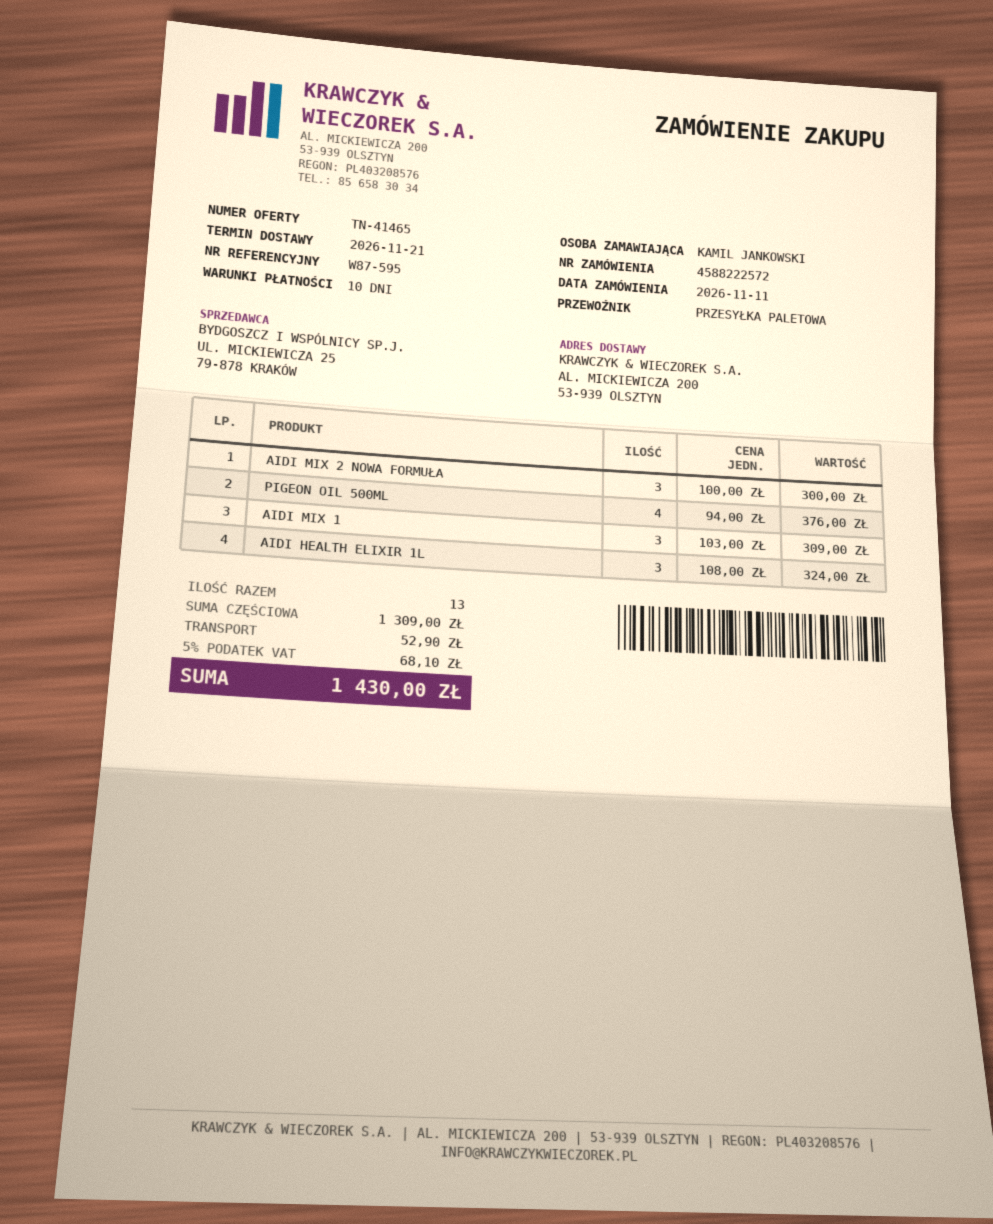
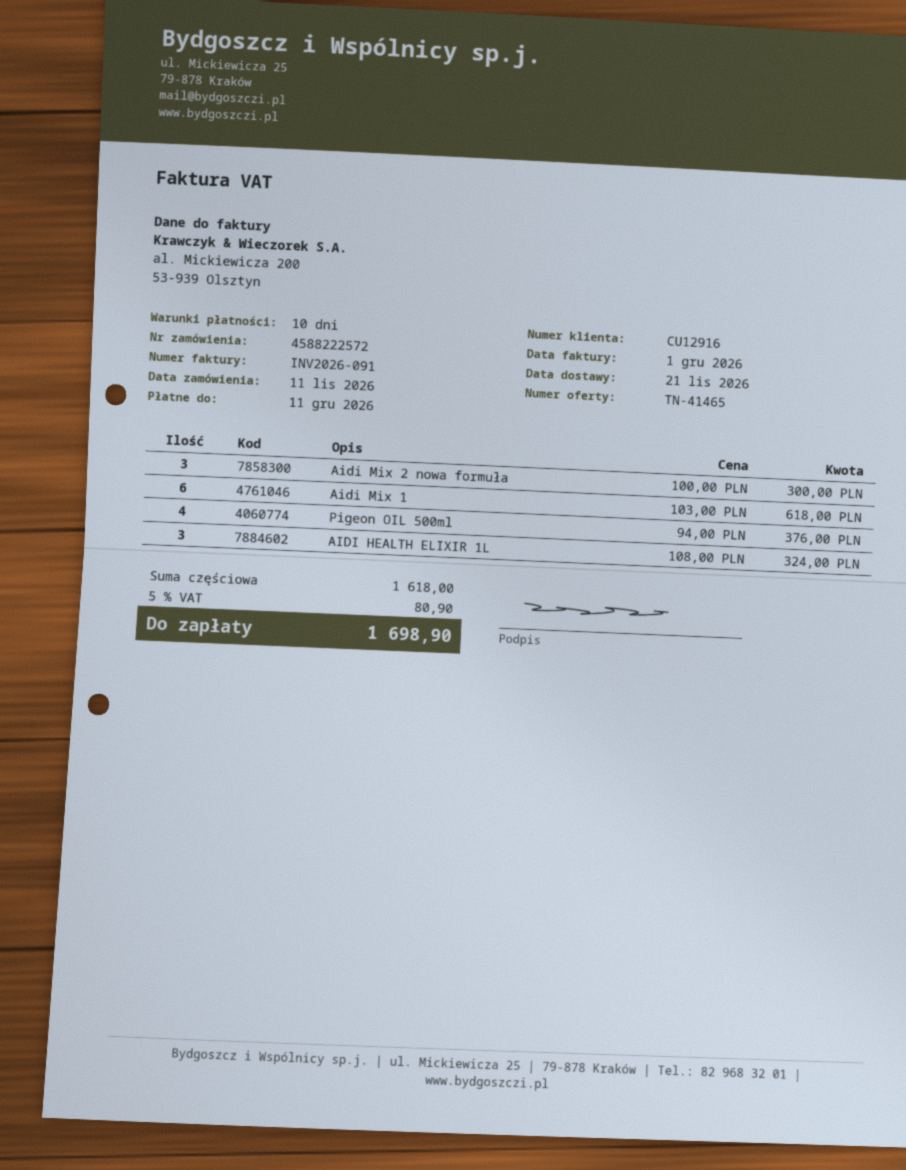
AIDI MIX 1: 3 x 103.00 = 309.00 -> 6 x 103.00 = 618.00
subtotal: 1309.00 -> 1618.00
shipping: 52.90 -> none
tax: 5% = 68.10 -> 5% = 80.90
total: 1430.00 -> 1698.90

